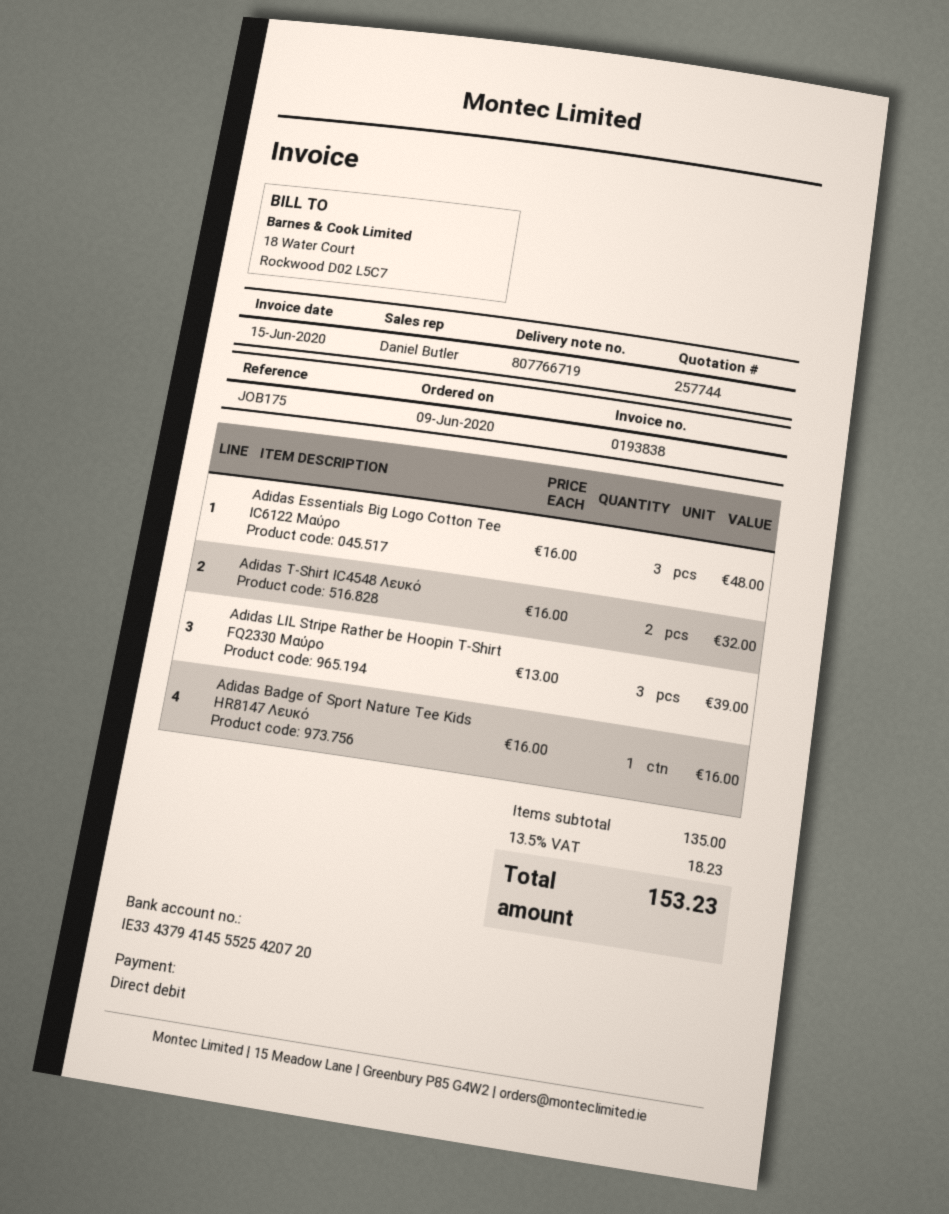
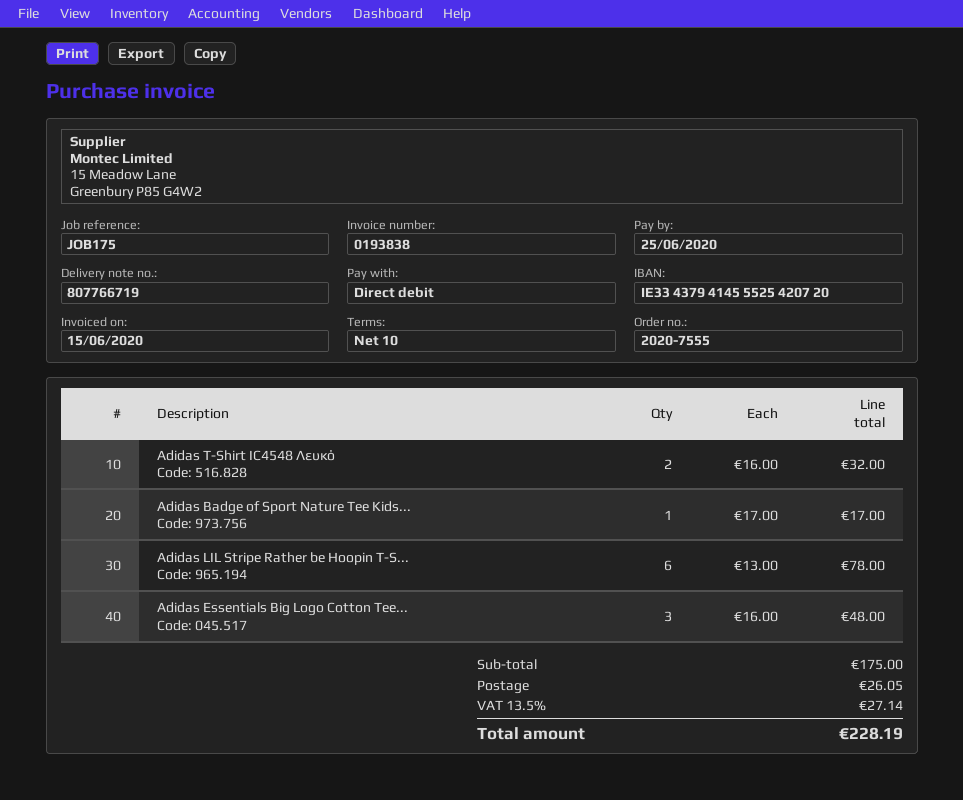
Adidas LIL Stripe Rather be Hoopin T-Shirt FQ2330 Μαύρο: 3 x 13.00 = 39.00 -> 6 x 13.00 = 78.00
Adidas Badge of Sport Nature Tee Kids HR8147 Λευκό: 1 x 16.00 = 16.00 -> 1 x 17.00 = 17.00
subtotal: 135.00 -> 175.00
shipping: none -> 26.05
tax: 13.5% = 18.23 -> 13.5% = 27.14
total: 153.23 -> 228.19

